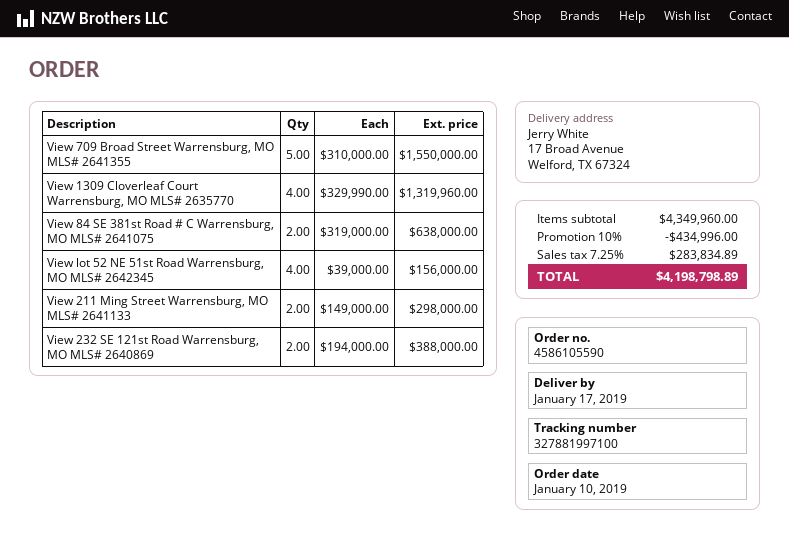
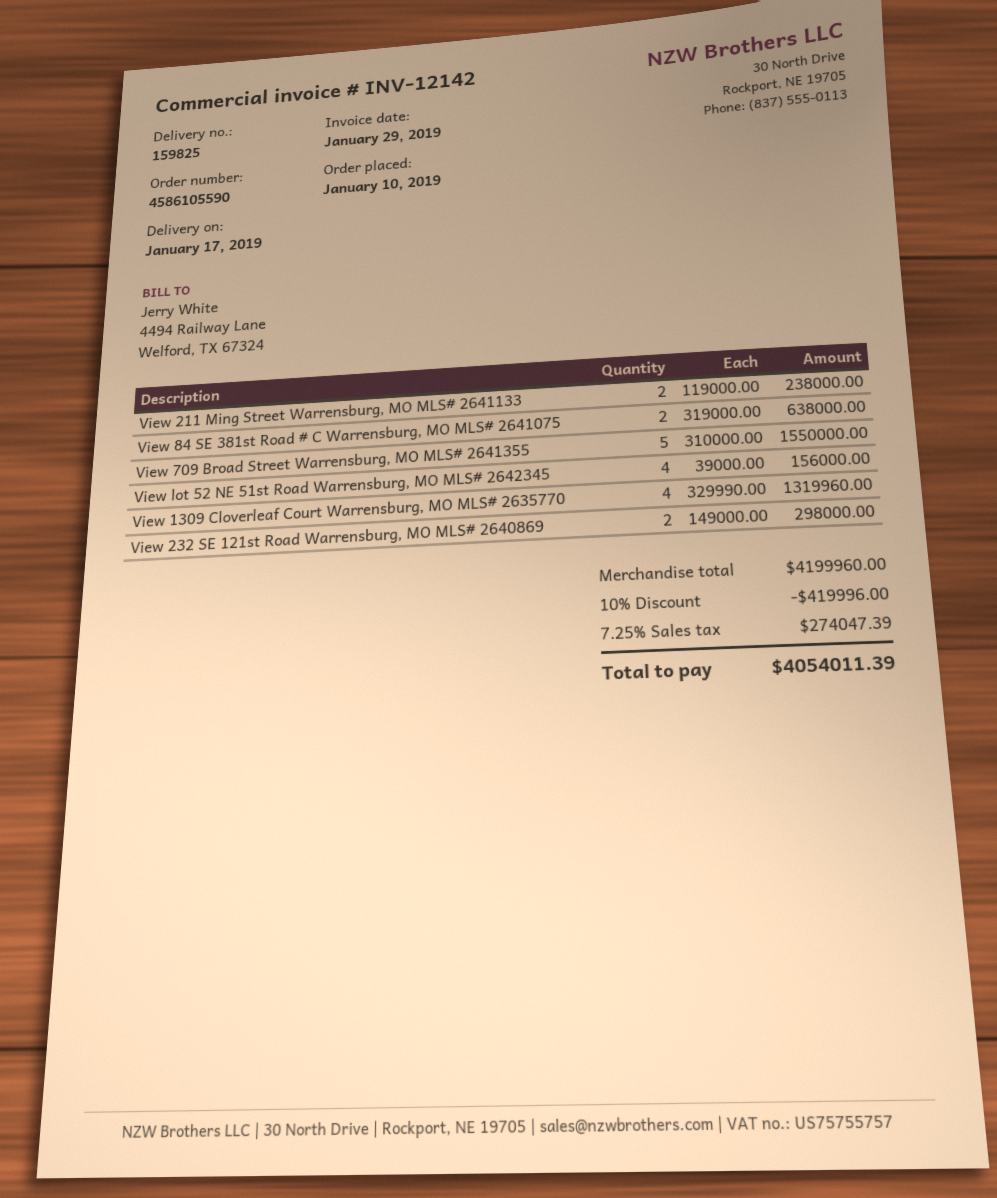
View 211 Ming Street Warrensburg, MO MLS# 2641133: 2 x 149000.00 = 298000.00 -> 2 x 119000.00 = 238000.00
View 232 SE 121st Road Warrensburg, MO MLS# 2640869: 2 x 194000.00 = 388000.00 -> 2 x 149000.00 = 298000.00
subtotal: 4349960.00 -> 4199960.00
discount: 10% = 434996.00 -> 10% = 419996.00
tax: 7.25% = 283834.89 -> 7.25% = 274047.39
total: 4198798.89 -> 4054011.39

